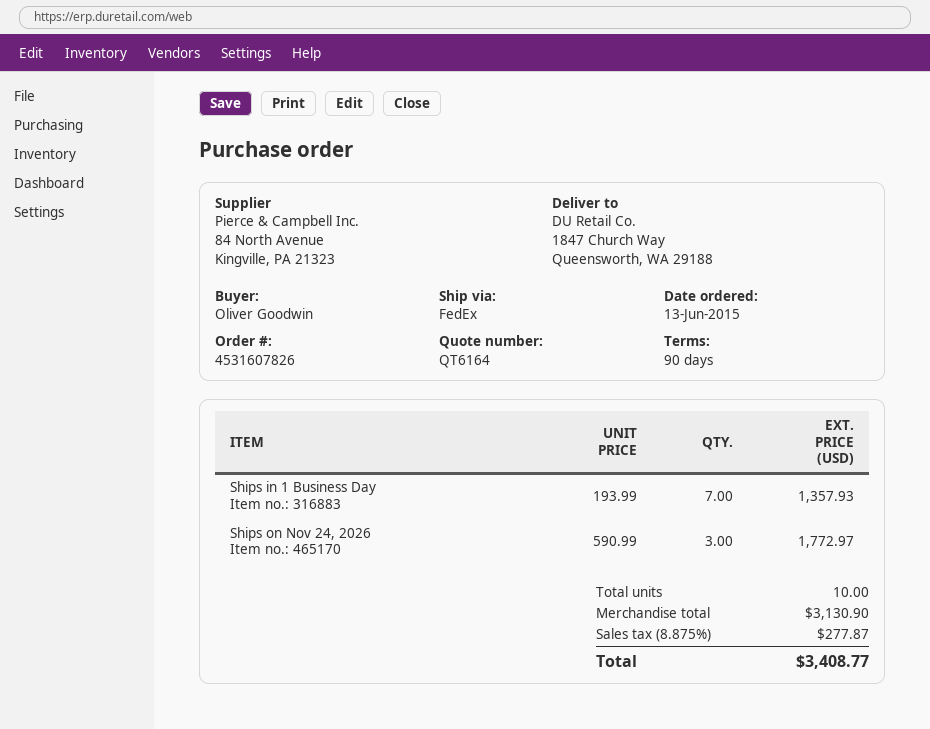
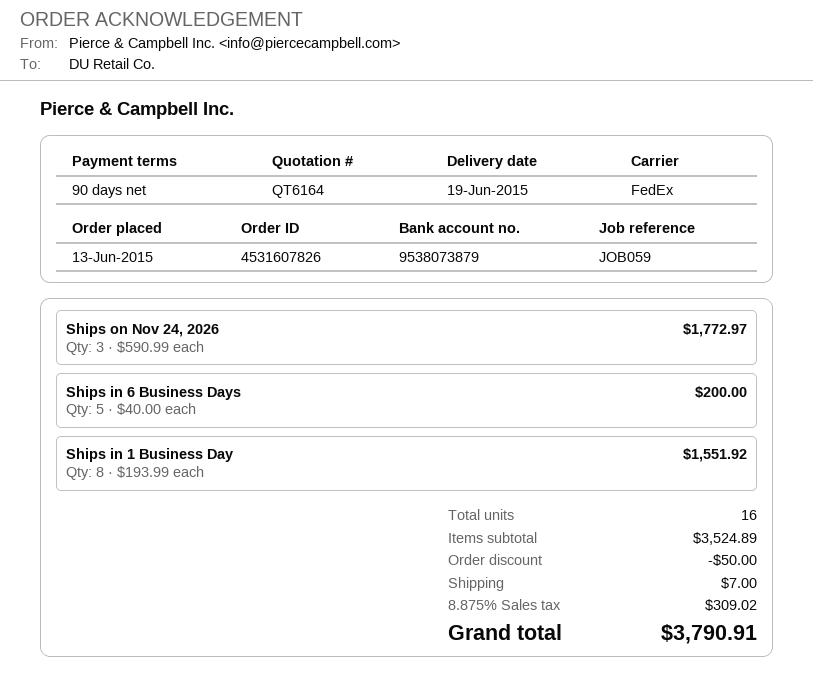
Ships in 1 Business Day: 7 x 193.99 = 1357.93 -> 8 x 193.99 = 1551.92
Ships in 6 Business Days: none -> 5 x 40.00 = 200.00
total quantity: 10 -> 16
subtotal: 3130.90 -> 3524.89
discount: none -> 50.00
shipping: none -> 7.00
tax: 8.875% = 277.87 -> 8.875% = 309.02
total: 3408.77 -> 3790.91

